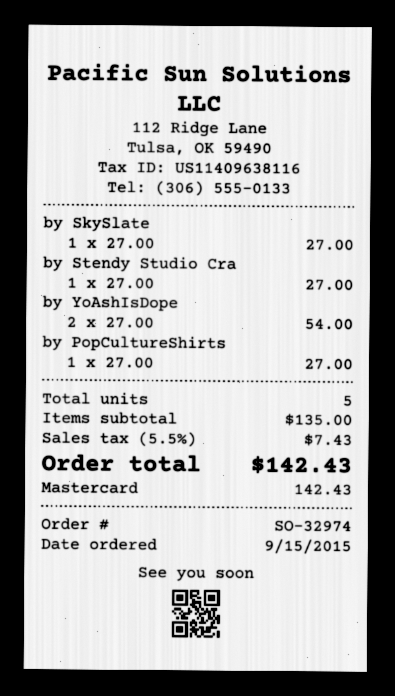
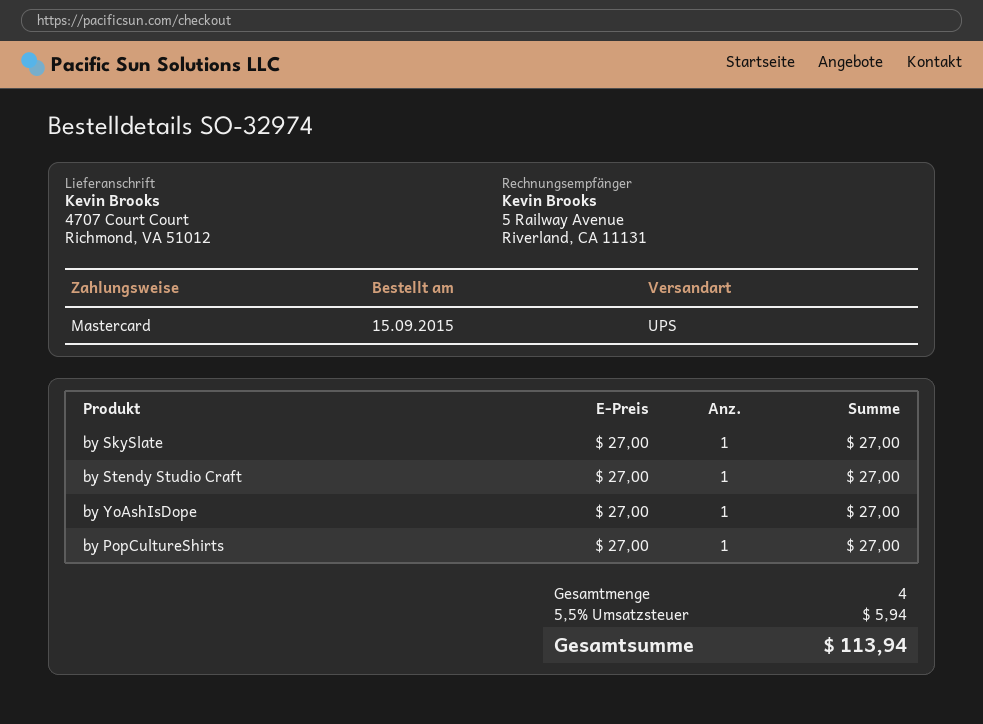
by YoAshIsDope: 2 x 27.00 = 54.00 -> 1 x 27.00 = 27.00
total quantity: 5 -> 4
tax: 5.5% = 7.43 -> 5.5% = 5.94
total: 142.43 -> 113.94

